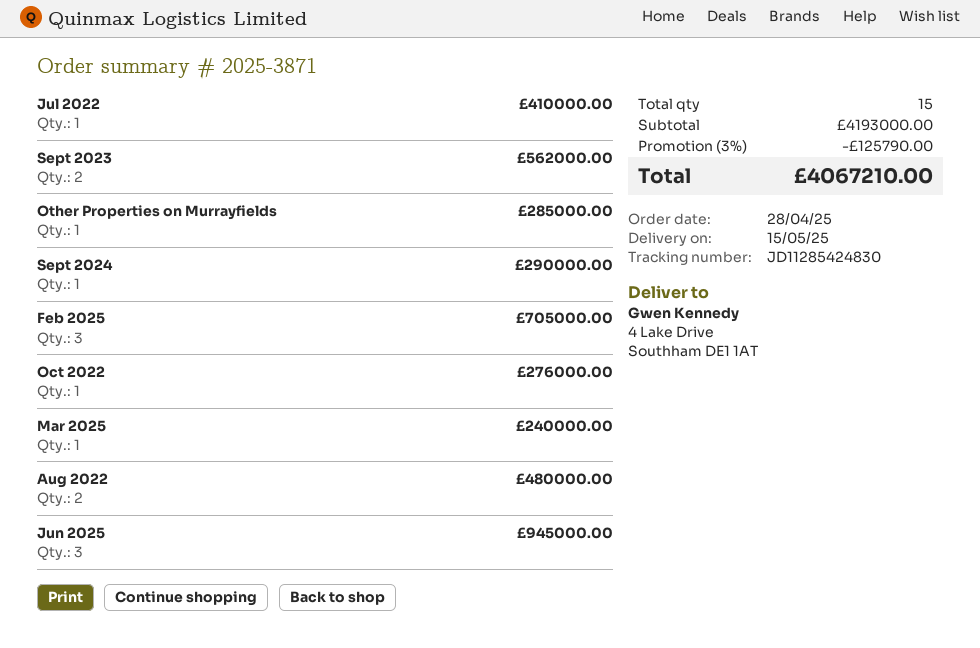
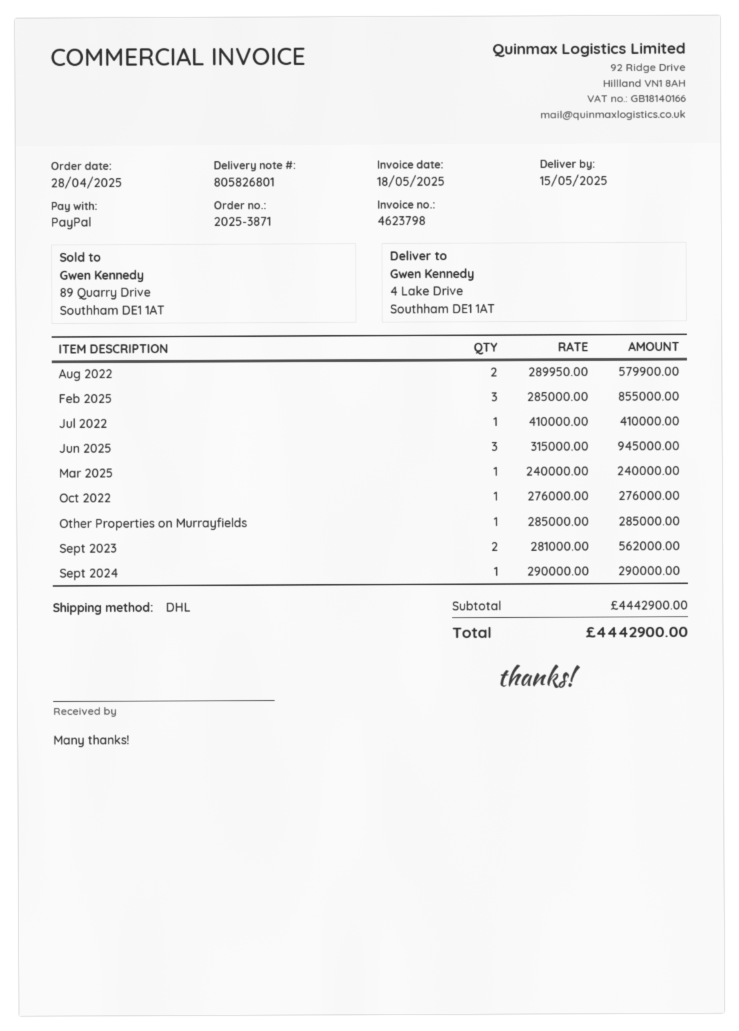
Feb 2025: 3 for 705000.00 -> 3 for 855000.00
Aug 2022: 2 for 480000.00 -> 2 for 579900.00
subtotal: 4193000.00 -> 4442900.00
discount: 3% = 125790.00 -> none
total: 4067210.00 -> 4442900.00

